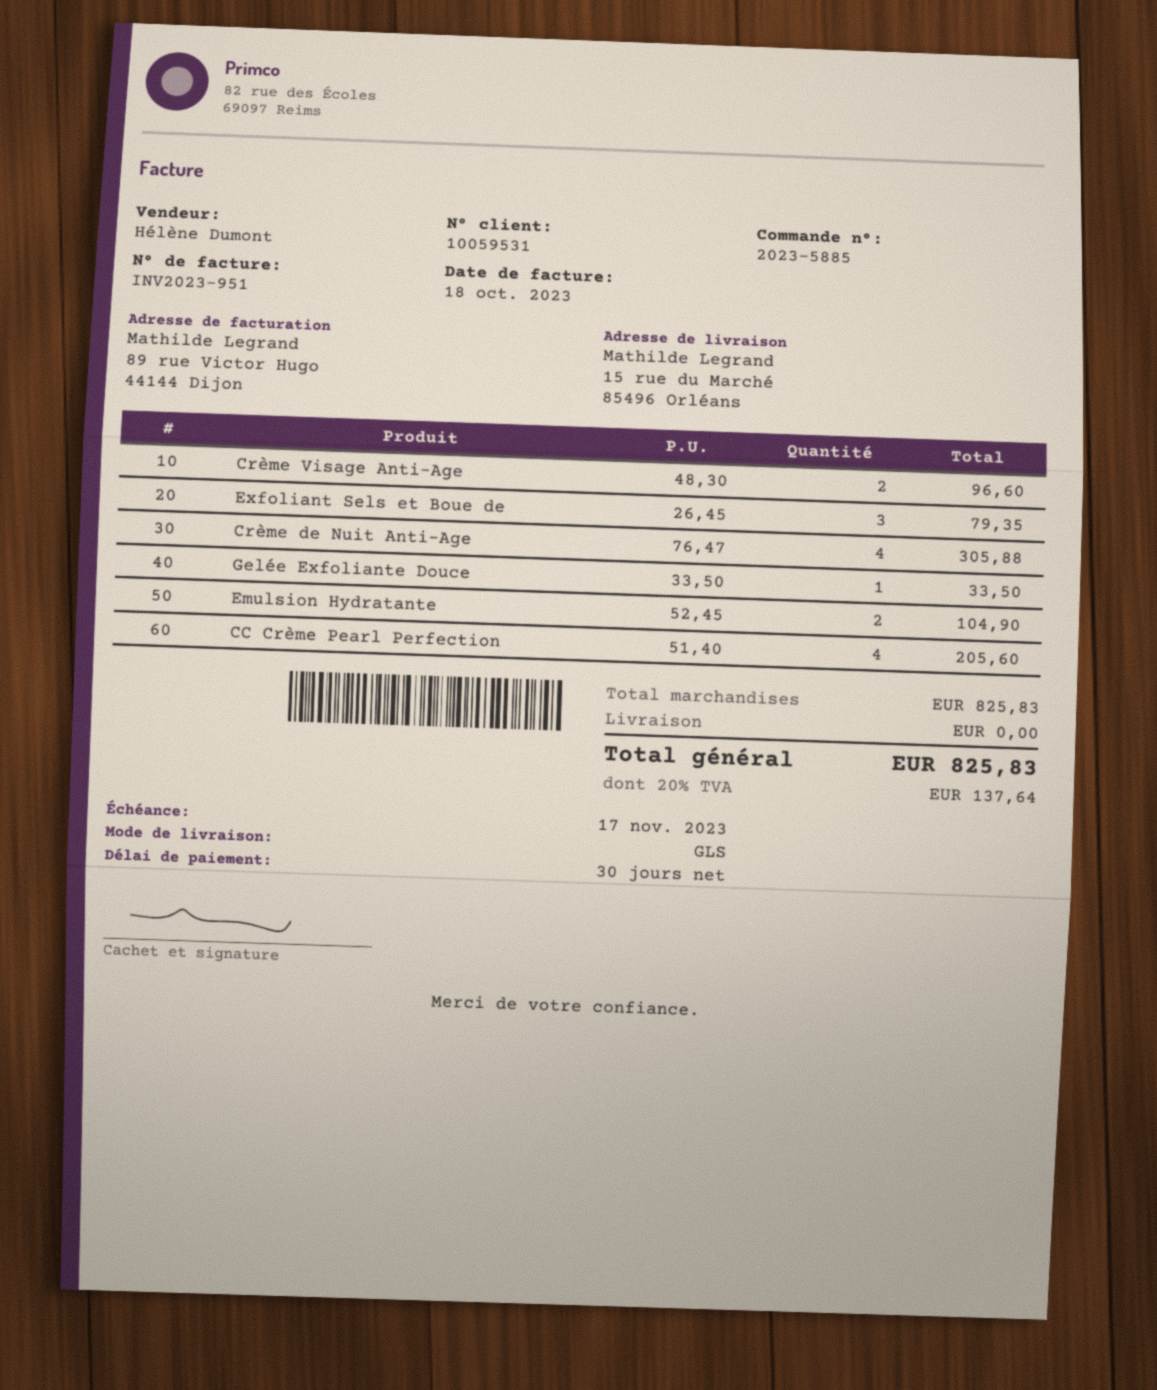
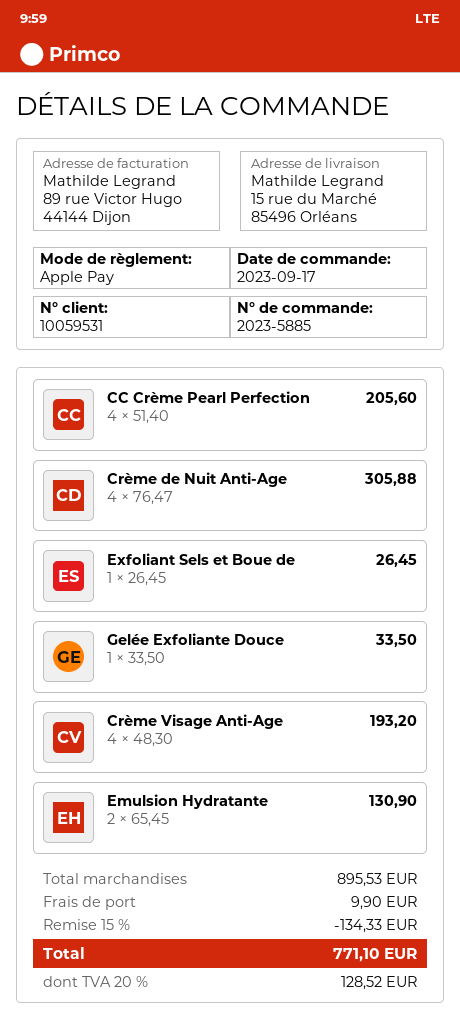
Crème Visage Anti-Age: 2 x 48.30 = 96.60 -> 4 x 48.30 = 193.20
Exfoliant Sels et Boue de: 3 x 26.45 = 79.35 -> 1 x 26.45 = 26.45
Emulsion Hydratante: 2 x 52.45 = 104.90 -> 2 x 65.45 = 130.90
subtotal: 825.83 -> 895.53
discount: none -> 15% = 134.33
shipping: 0.00 -> 9.90
tax: 20% = 137.64 -> 20% = 128.52
total: 825.83 -> 771.10

